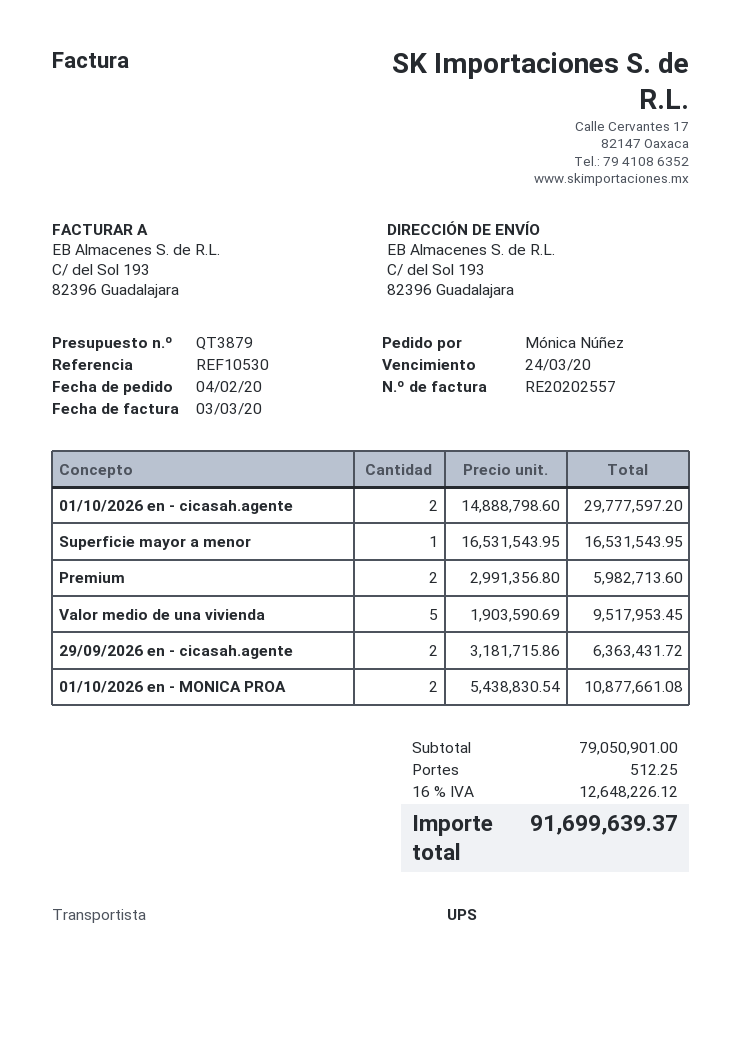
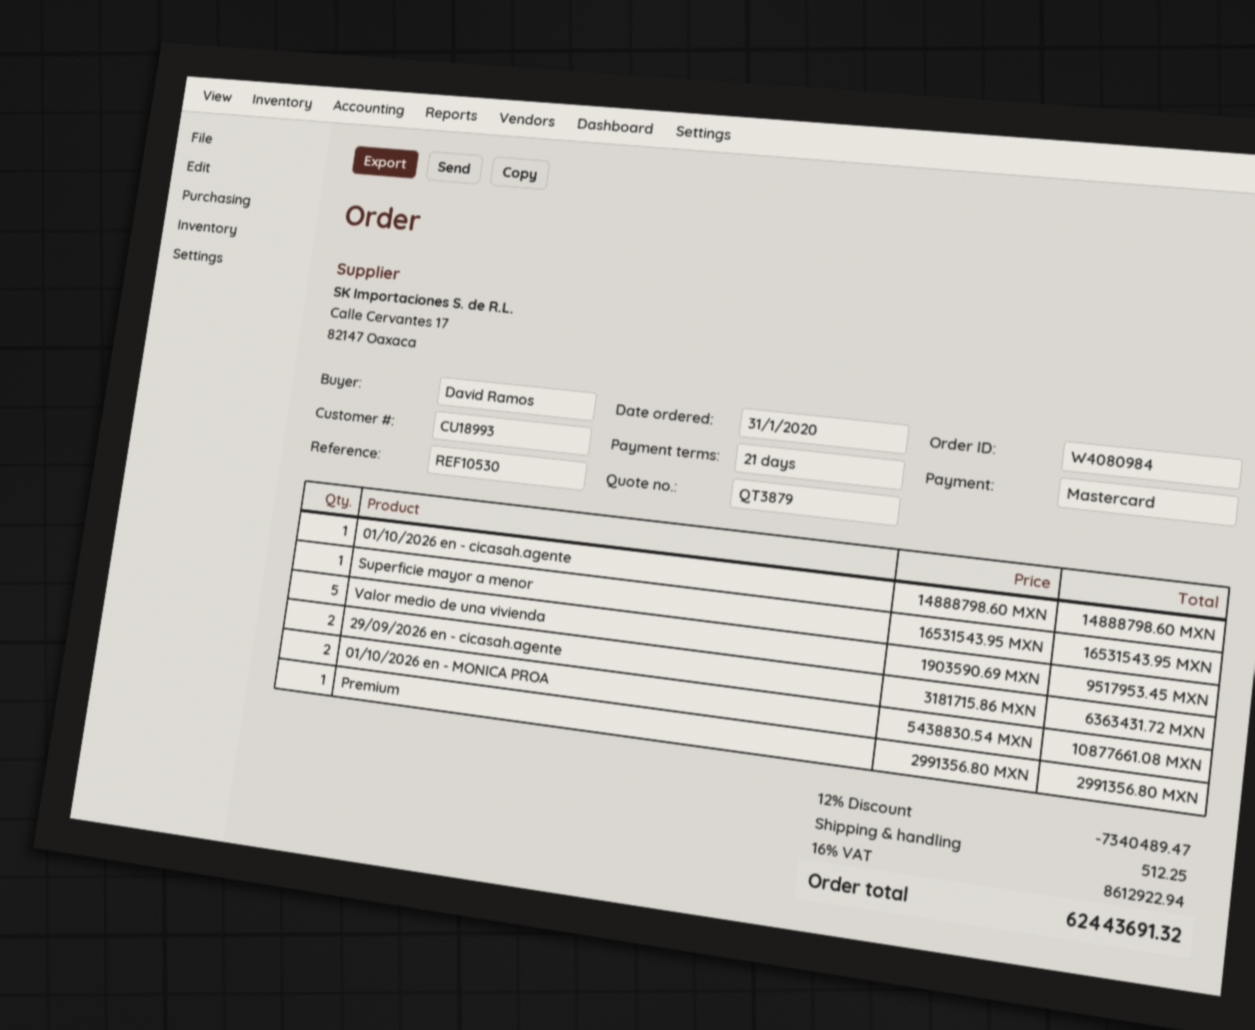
order date: 2020-02-04 -> 2020-01-31
ordered by: Mónica Núñez -> David Ramos
01/10/2026 en - cicasah.agente: 2 x 14888798.60 = 29777597.20 -> 1 x 14888798.60 = 14888798.60
Premium: 2 x 2991356.80 = 5982713.60 -> 1 x 2991356.80 = 2991356.80
discount: none -> 12% = 7340489.47
tax: 16% = 12648226.12 -> 16% = 8612922.94
total: 91699639.37 -> 62443691.32

